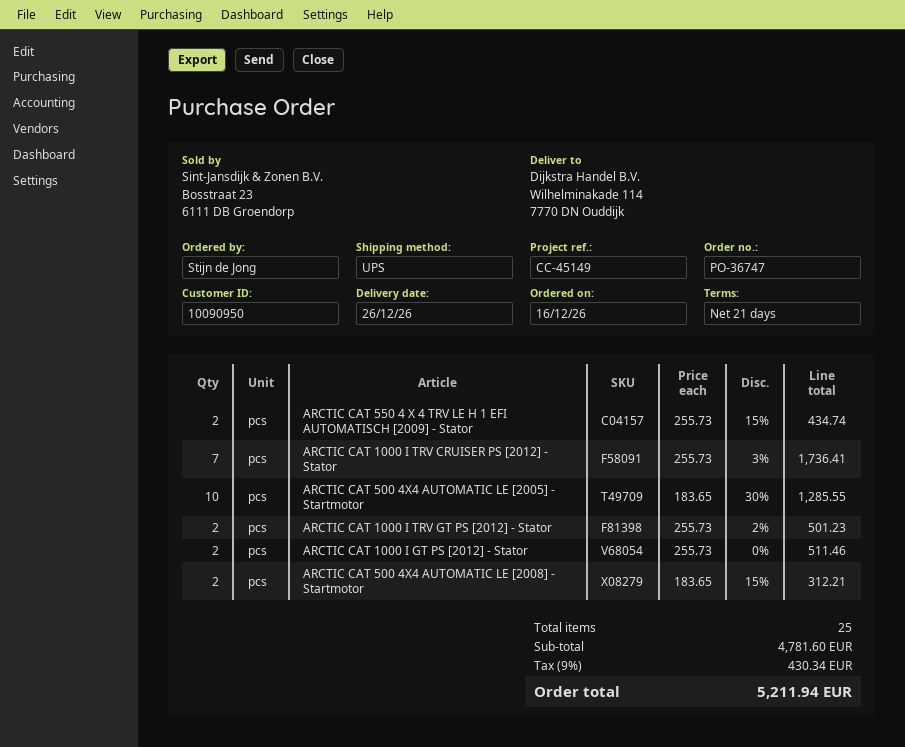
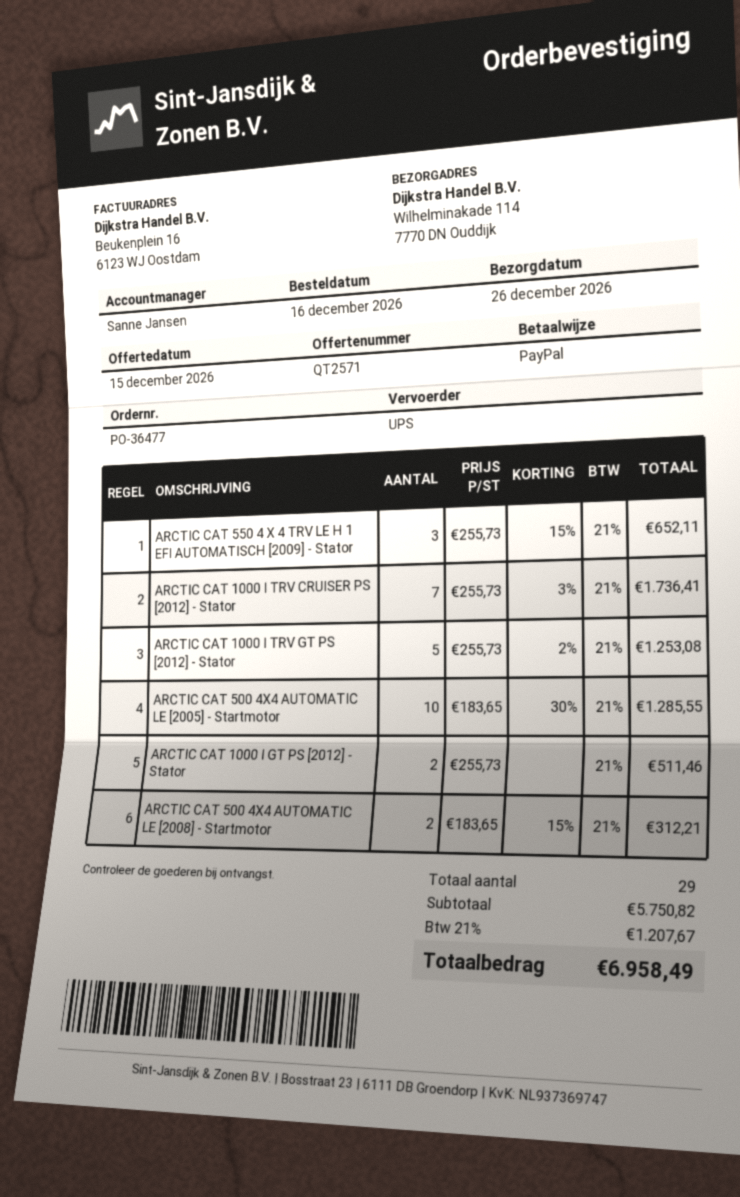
order number: PO-36747 -> PO-36477
ARCTIC CAT 550 4 X 4 TRV LE H 1 EFI AUTOMATISCH [2009] - Stator: 2 x 255.73 - 15% = 434.74 -> 3 x 255.73 - 15% = 652.11
ARCTIC CAT 1000 I TRV GT PS [2012] - Stator: 2 x 255.73 - 2% = 501.23 -> 5 x 255.73 - 2% = 1253.08
total quantity: 25 -> 29
subtotal: 4781.60 -> 5750.82
tax: 9% = 430.34 -> 21% = 1207.67
total: 5211.94 -> 6958.49

